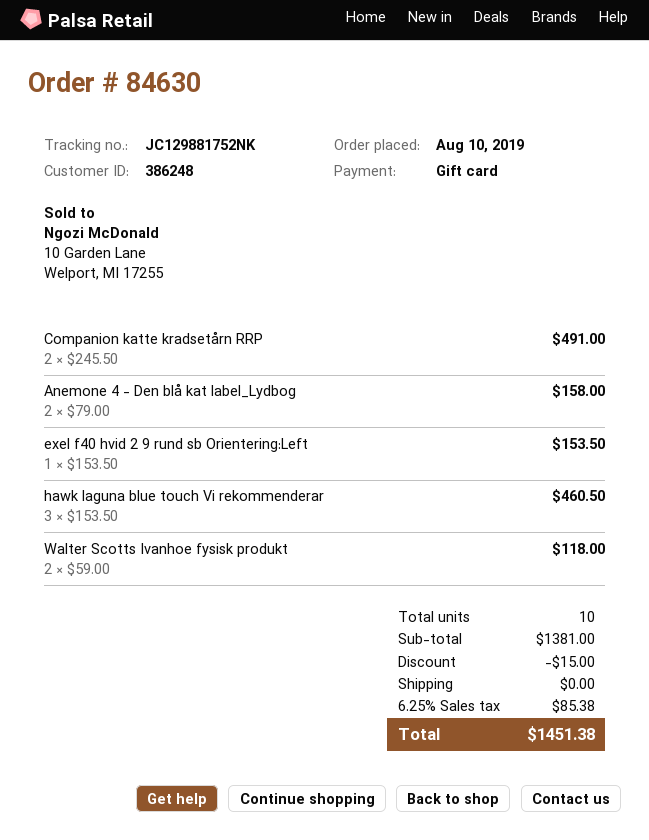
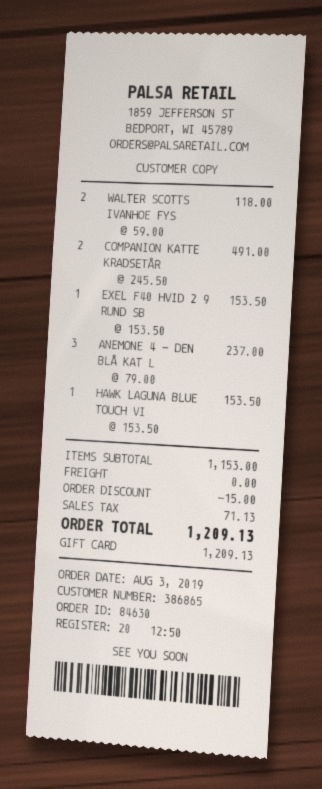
order date: 2019-08-10 -> 2019-08-03
customer number: 386248 -> 386865
Anemone 4 - Den blå kat label_Lydbog: 2 x 79.00 = 158.00 -> 3 x 79.00 = 237.00
hawk laguna blue touch Vi rekommenderar: 3 x 153.50 = 460.50 -> 1 x 153.50 = 153.50
subtotal: 1381.00 -> 1153.00
tax: 85.38 -> 71.13
total: 1451.38 -> 1209.13

